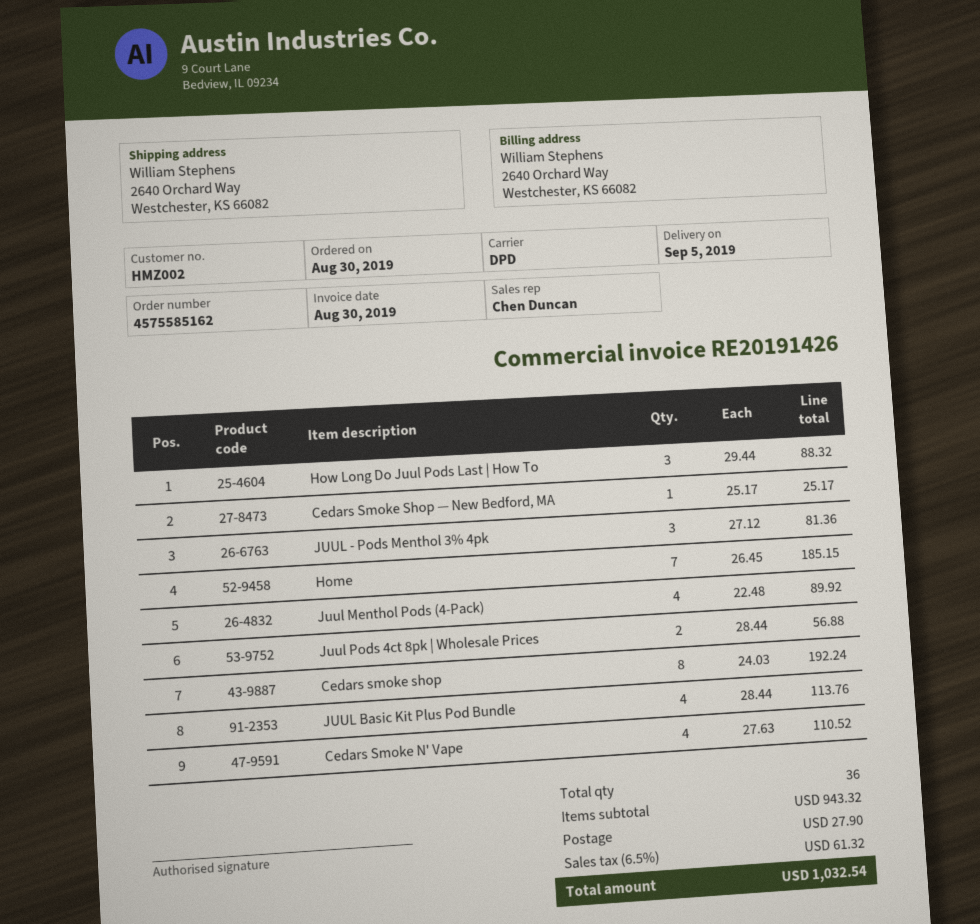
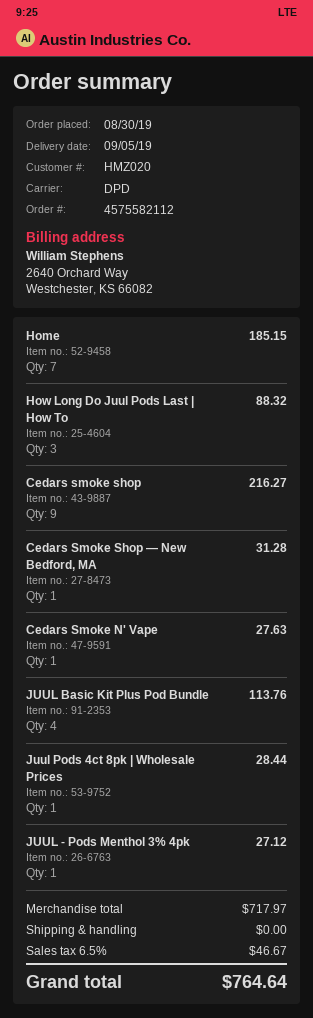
order number: 4575585162 -> 4575582112
customer number: HMZ002 -> HMZ020
Cedars Smoke Shop — New Bedford, MA: 1 for 25.17 -> 1 for 31.28
JUUL - Pods Menthol 3% 4pk: 3 for 81.36 -> 1 for 27.12
Juul Menthol Pods (4-Pack): 4 for 89.92 -> none
Juul Pods 4ct 8pk | Wholesale Prices: 2 for 56.88 -> 1 for 28.44
Cedars smoke shop: 8 for 192.24 -> 9 for 216.27
Cedars Smoke N' Vape: 4 for 110.52 -> 1 for 27.63
subtotal: 943.32 -> 717.97
shipping: 27.90 -> 0.00
tax: 6.5% = 61.32 -> 6.5% = 46.67
total: 1032.54 -> 764.64

